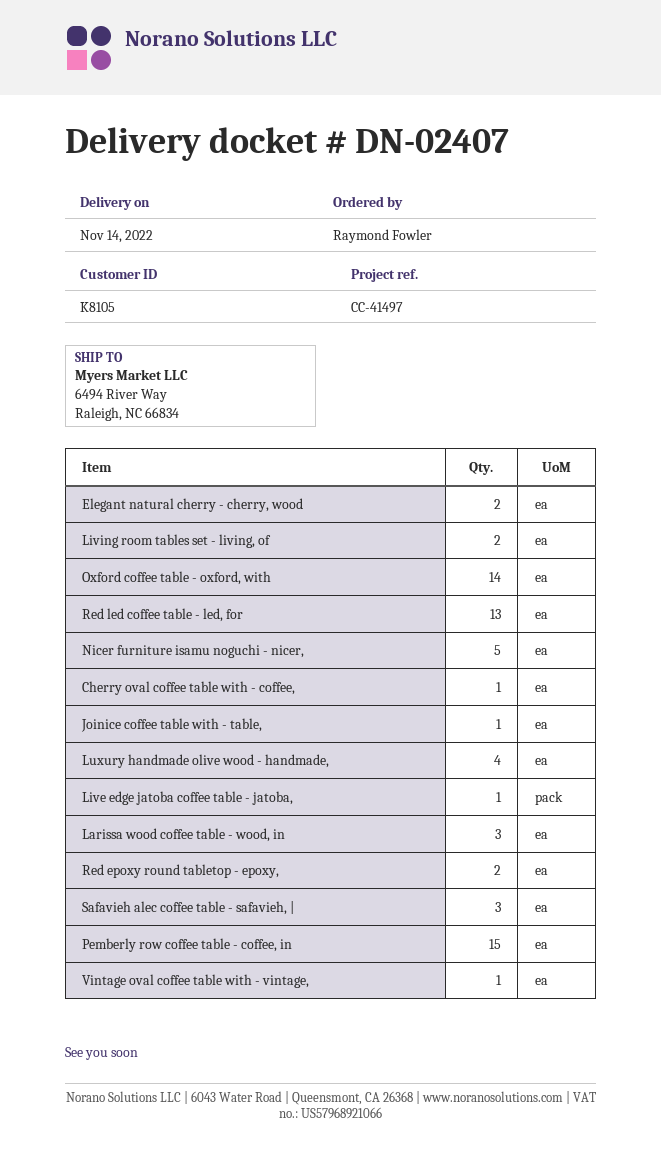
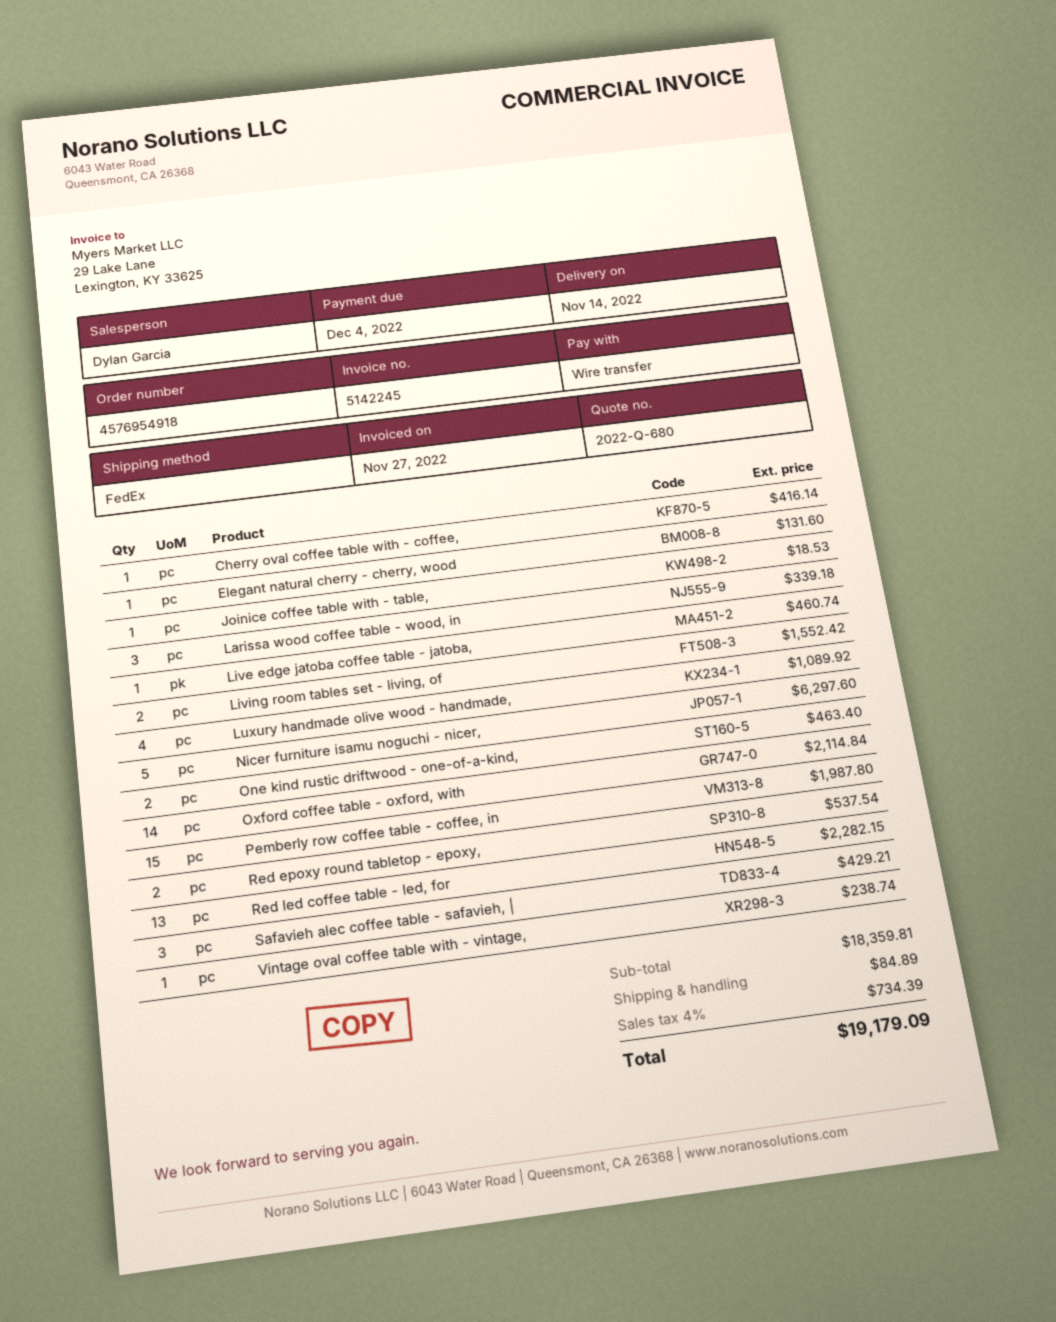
Elegant natural cherry - cherry, wood: 2 -> 1
One kind rustic driftwood - one-of-a-kind,: none -> 2

